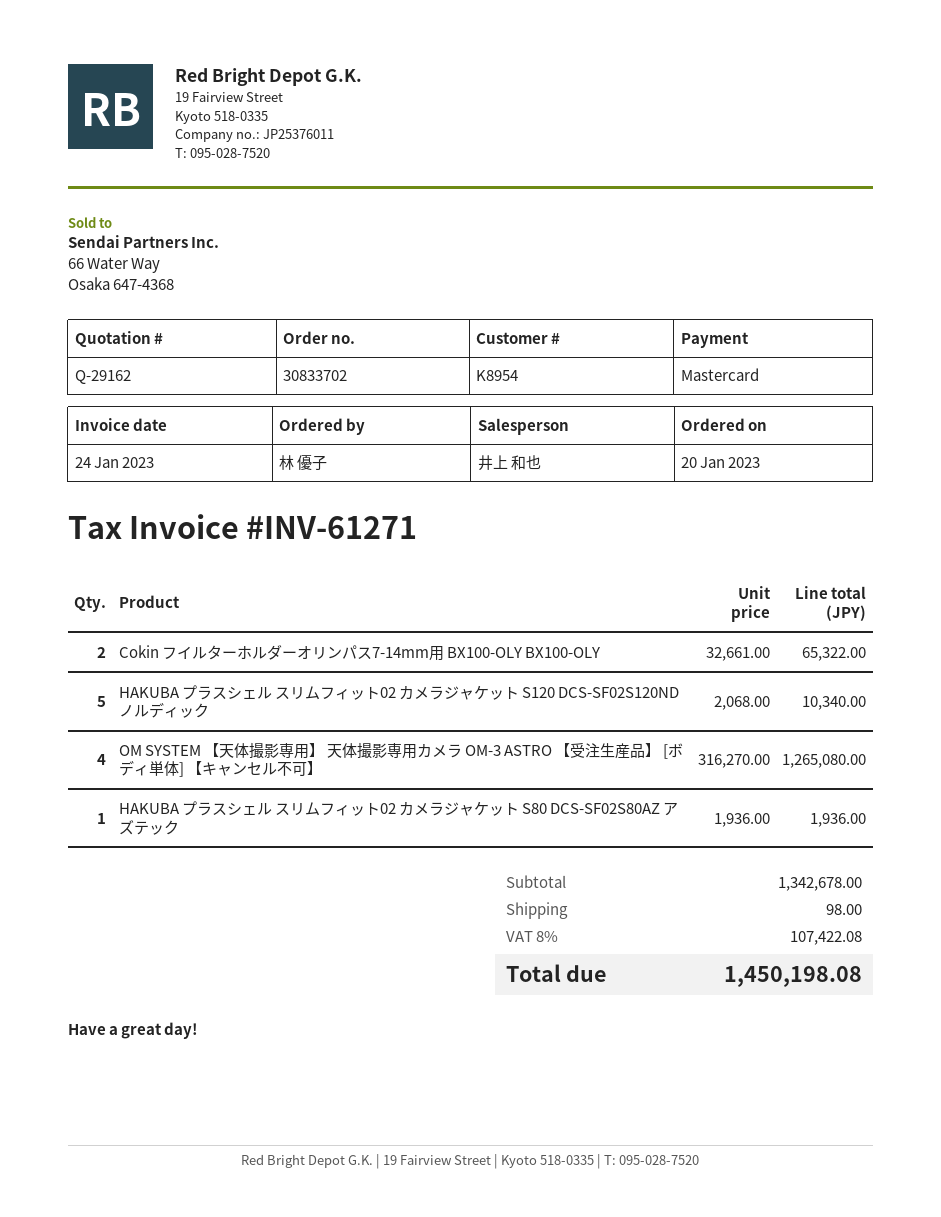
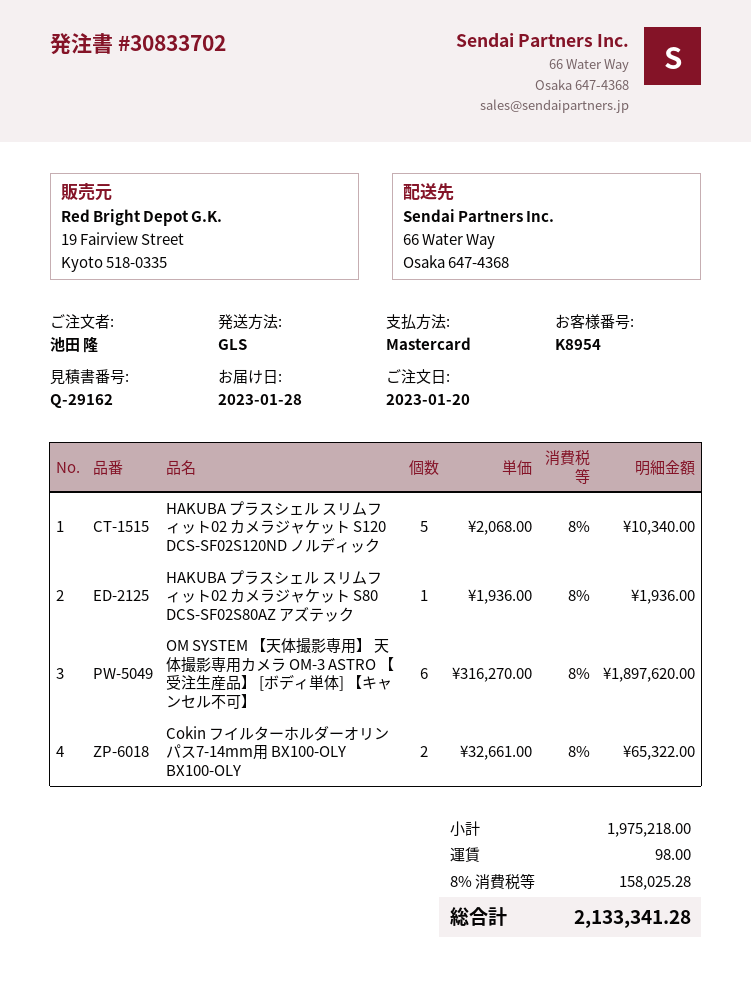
ordered by: 林 優子 -> 池田 隆
OM SYSTEM 【天体撮影専用】 天体撮影専用カメラ OM-3 ASTRO 【受注生産品】 [ボディ単体] 【キャンセル不可】: 4 x 316270.00 = 1265080.00 -> 6 x 316270.00 = 1897620.00
subtotal: 1342678.00 -> 1975218.00
tax: 8% = 107422.08 -> 8% = 158025.28
total: 1450198.08 -> 2133341.28

